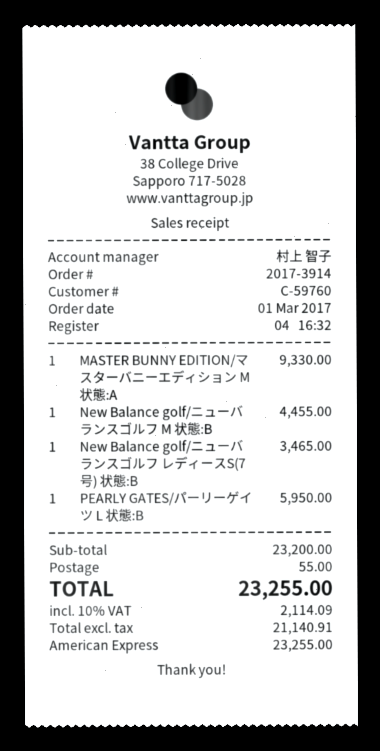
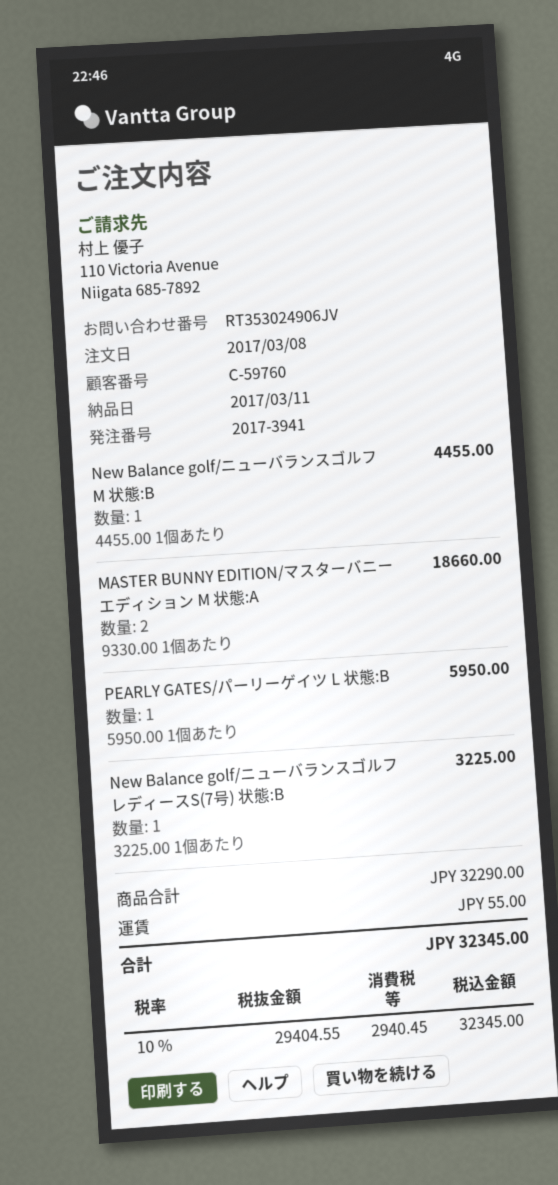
order number: 2017-3914 -> 2017-3941
order date: 2017-03-01 -> 2017-03-08
MASTER BUNNY EDITION/マスターバニーエディション M 状態:A: 1 x 9330.00 = 9330.00 -> 2 x 9330.00 = 18660.00
New Balance golf/ニューバランスゴルフ レディースS(7号) 状態:B: 1 x 3465.00 = 3465.00 -> 1 x 3225.00 = 3225.00
subtotal: 23200.00 -> 32290.00
net: 21140.91 -> 29404.55
tax: 10% = 2114.09 -> 10% = 2940.45
total: 23255.00 -> 32345.00

